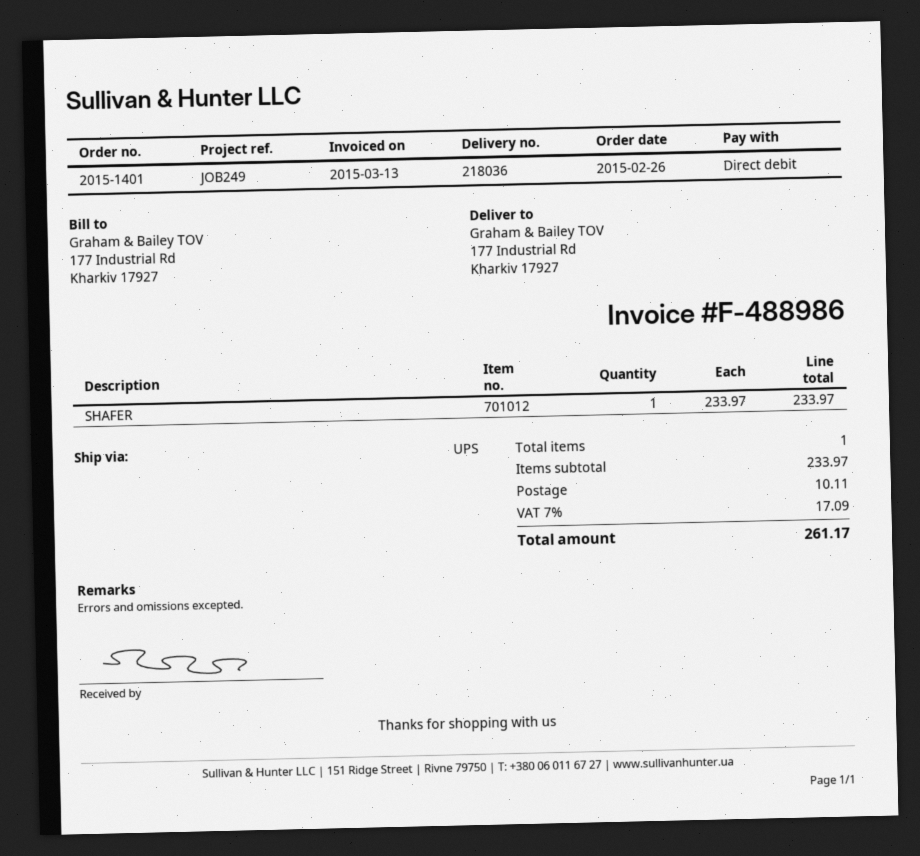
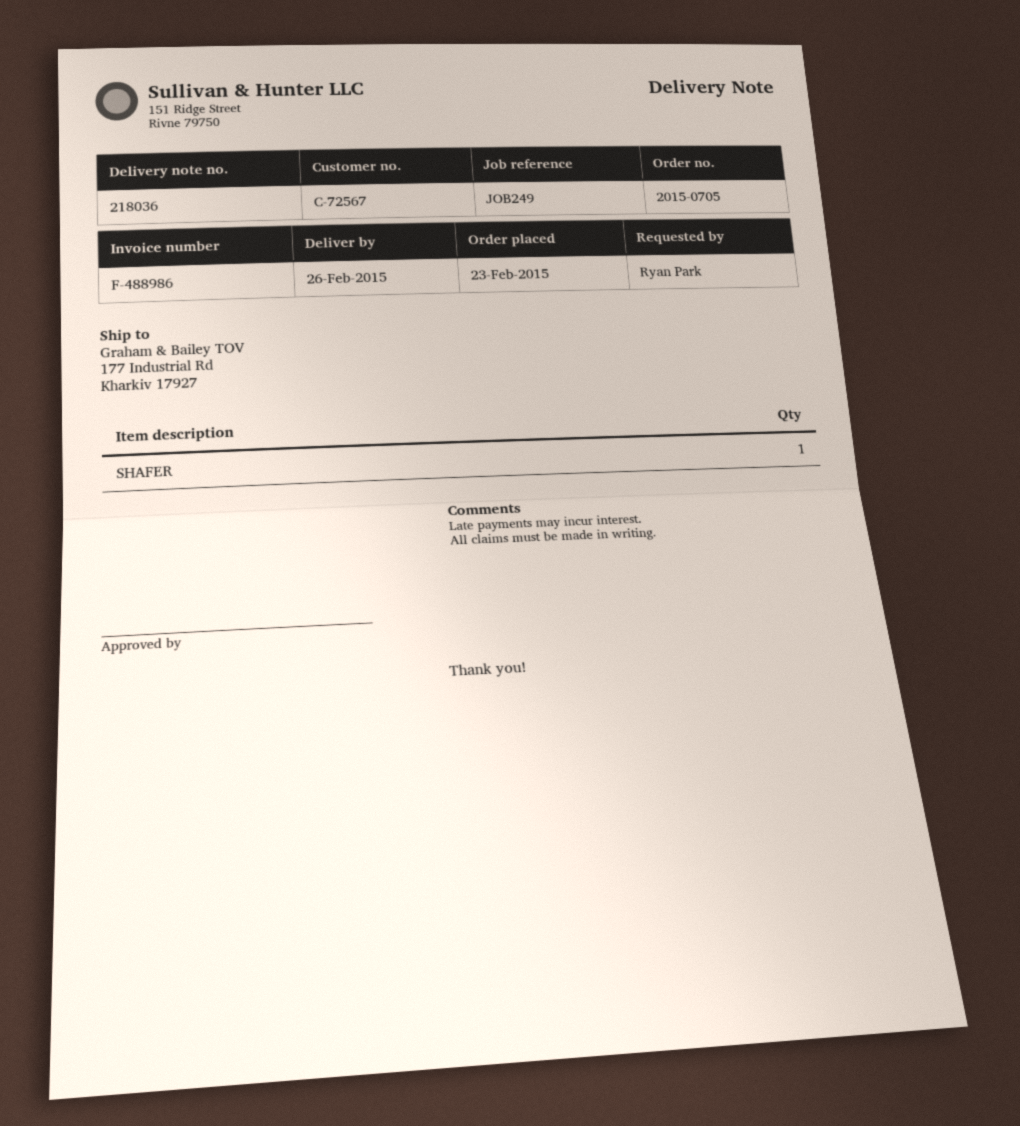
order number: 2015-1401 -> 2015-0705
order date: 2015-02-26 -> 2015-02-23

